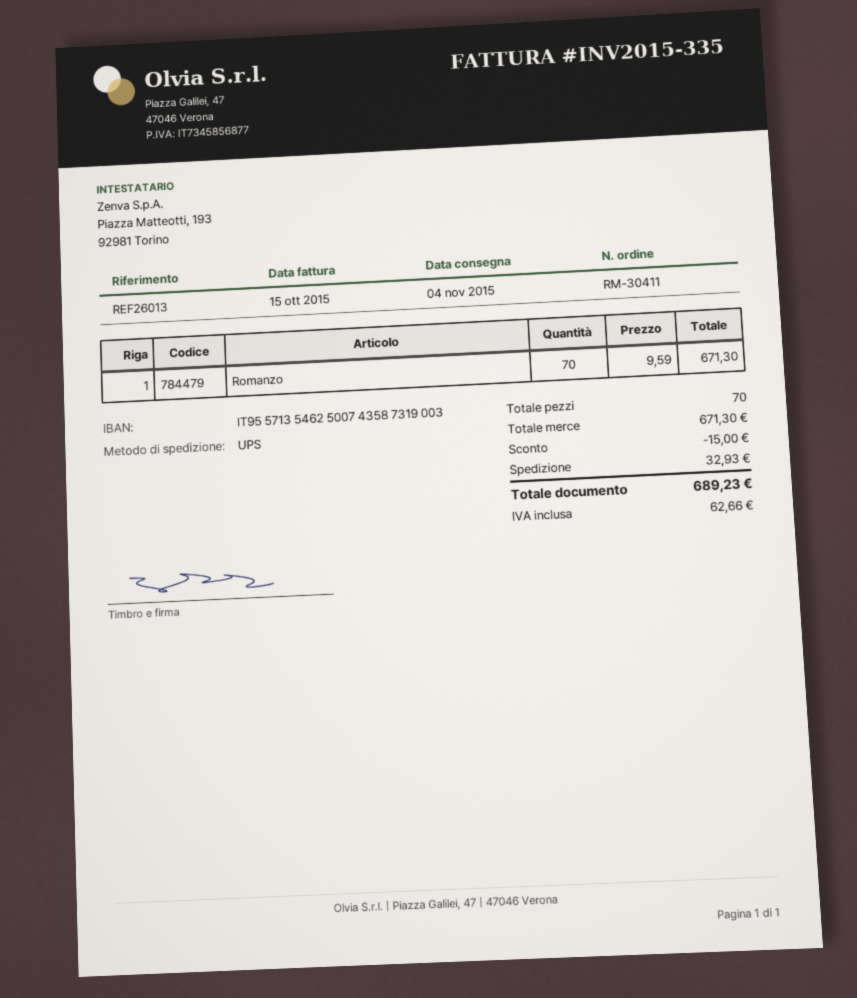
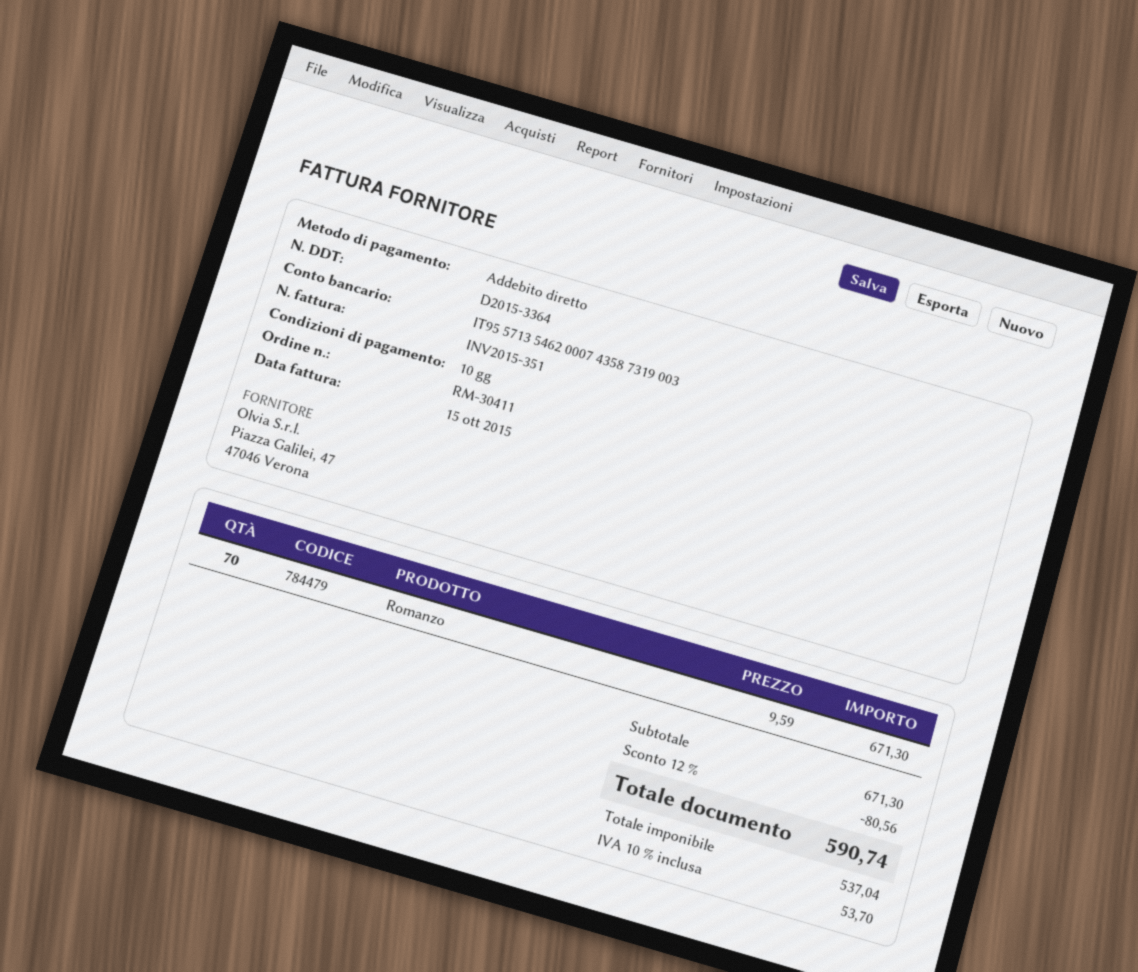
invoice number: INV2015-335 -> INV2015-351
bank account: IT9557135462500743587319003 -> IT9557135462000743587319003
discount: 15.00 -> 80.56
shipping: 32.93 -> none
tax: 62.66 -> 53.70
total: 689.23 -> 590.74

